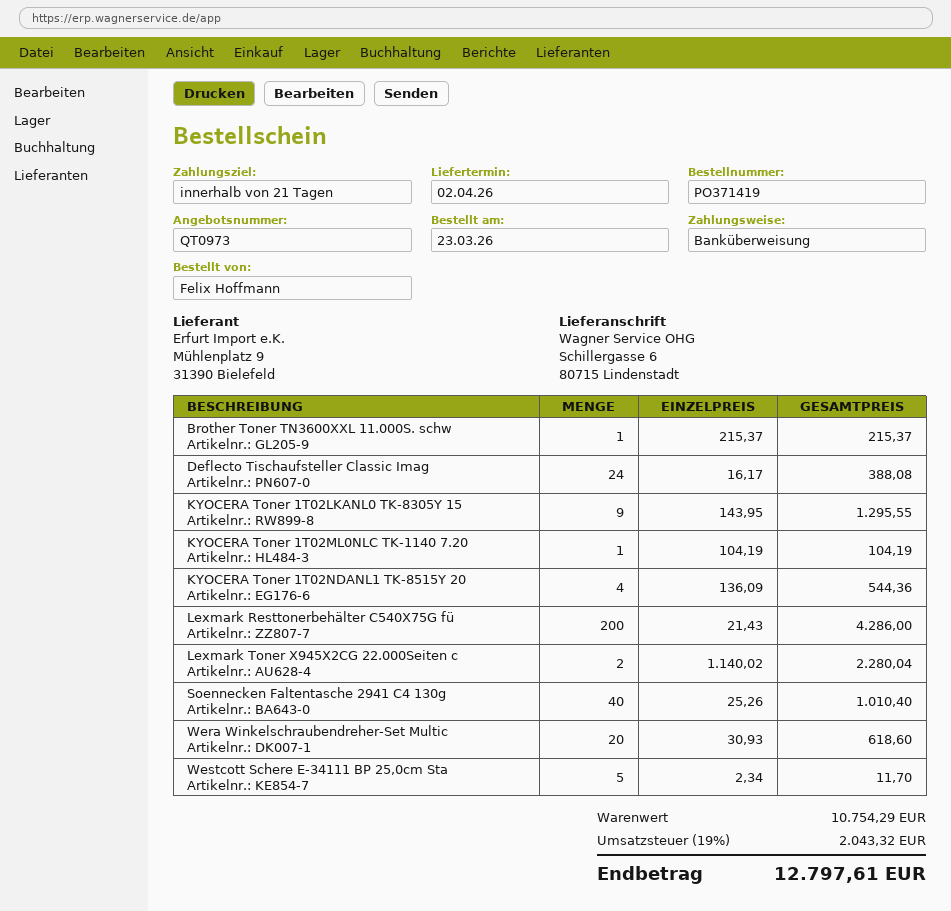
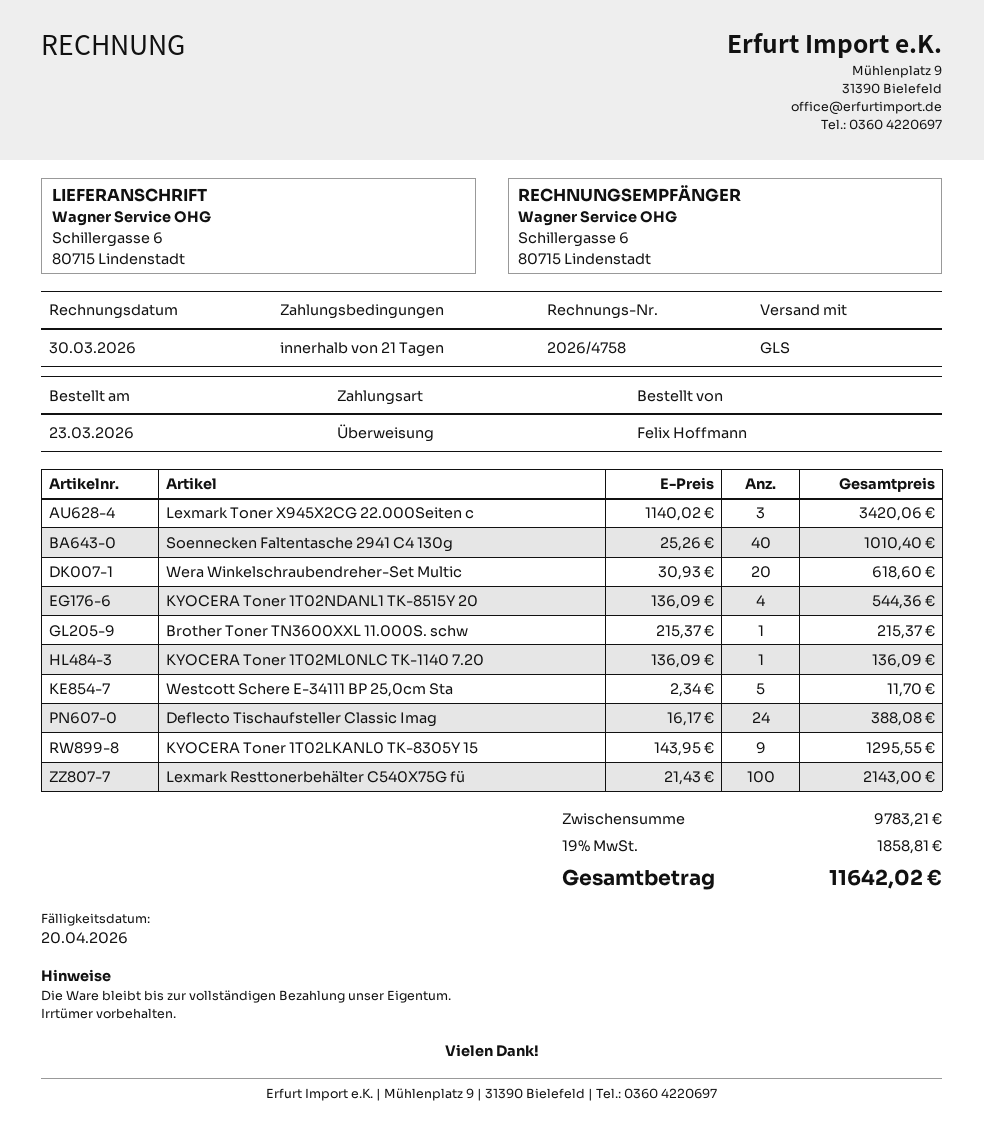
KYOCERA Toner 1T02ML0NLC TK-1140 7.20: 1 x 104.19 = 104.19 -> 1 x 136.09 = 136.09
Lexmark Resttonerbehälter C540X75G fü: 200 x 21.43 = 4286.00 -> 100 x 21.43 = 2143.00
Lexmark Toner X945X2CG 22.000Seiten c: 2 x 1140.02 = 2280.04 -> 3 x 1140.02 = 3420.06
subtotal: 10754.29 -> 9783.21
tax: 19% = 2043.32 -> 19% = 1858.81
total: 12797.61 -> 11642.02

